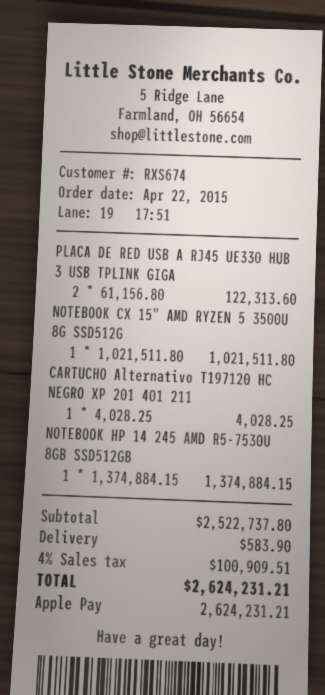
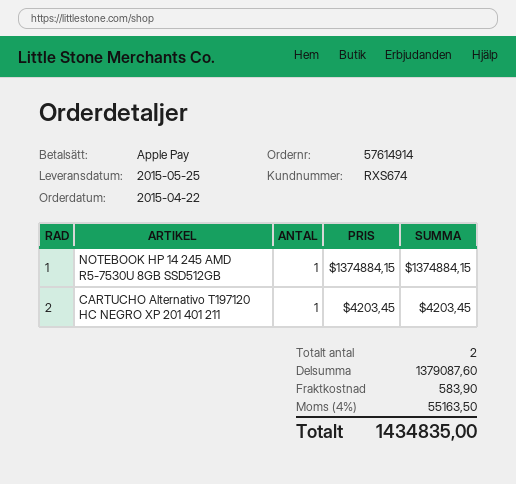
PLACA DE RED USB A RJ45 UE330 HUB 3 USB TPLINK GIGA: 2 x 61156.80 = 122313.60 -> none
NOTEBOOK CX 15" AMD RYZEN 5 3500U 8G SSD512G: 1 x 1021511.80 = 1021511.80 -> none
CARTUCHO Alternativo T197120 HC NEGRO XP 201 401 211: 1 x 4028.25 = 4028.25 -> 1 x 4203.45 = 4203.45
subtotal: 2522737.80 -> 1379087.60
tax: 4% = 100909.51 -> 4% = 55163.50
total: 2624231.21 -> 1434835.00

